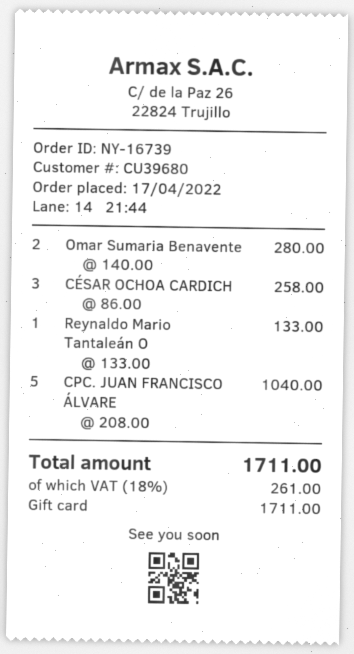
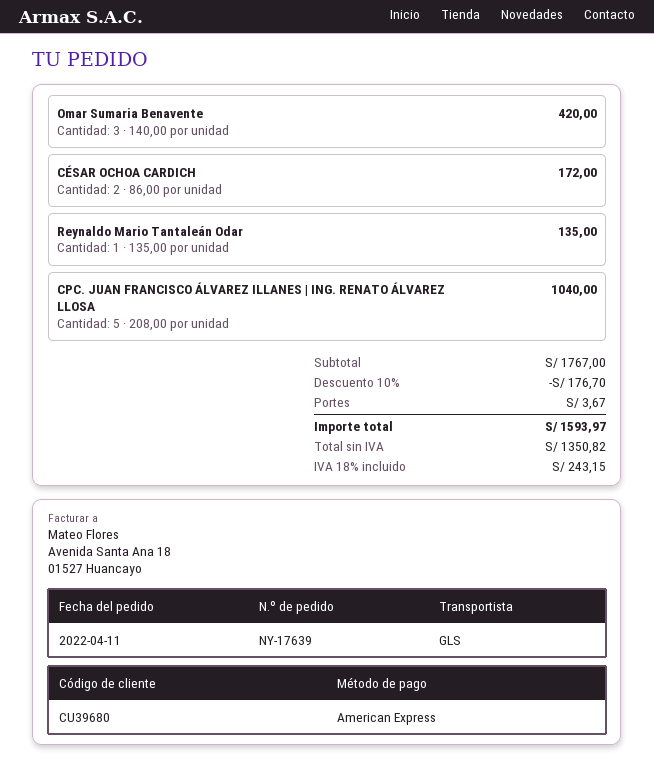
order number: NY-16739 -> NY-17639
order date: 2022-04-17 -> 2022-04-11
payment method: gift card -> American Express
Omar Sumaria Benavente: 2 x 140.00 = 280.00 -> 3 x 140.00 = 420.00
CÉSAR OCHOA CARDICH: 3 x 86.00 = 258.00 -> 2 x 86.00 = 172.00
Reynaldo Mario Tantaleán O: 1 x 133.00 = 133.00 -> 1 x 135.00 = 135.00
discount: none -> 10% = 176.70
shipping: none -> 3.67
tax: 18% = 261.00 -> 18% = 243.15
total: 1711.00 -> 1593.97

